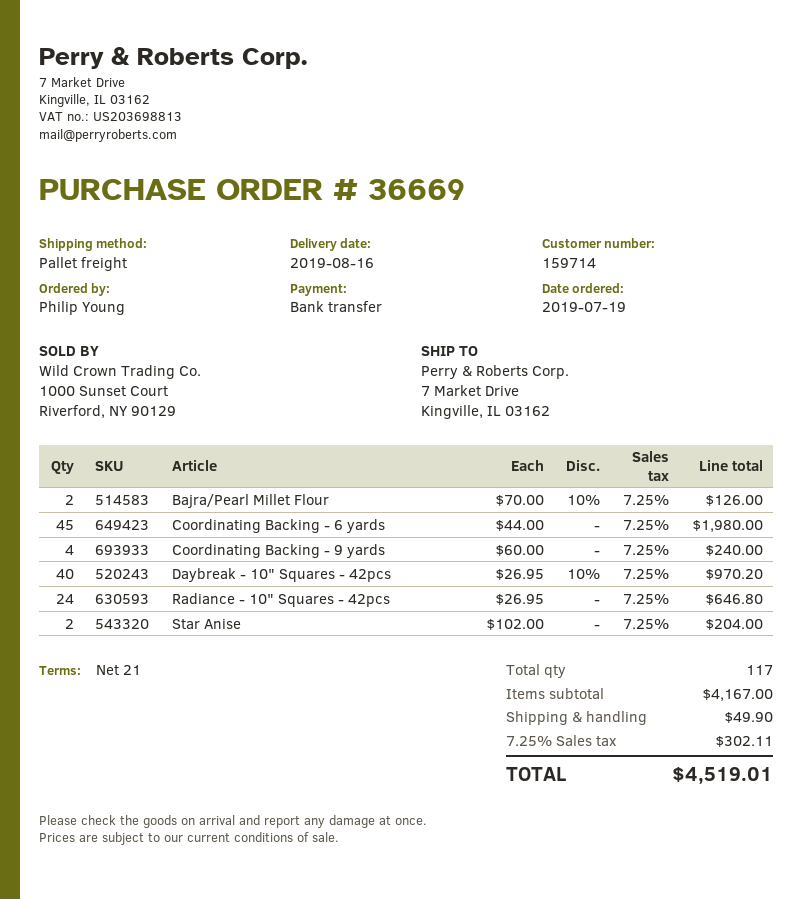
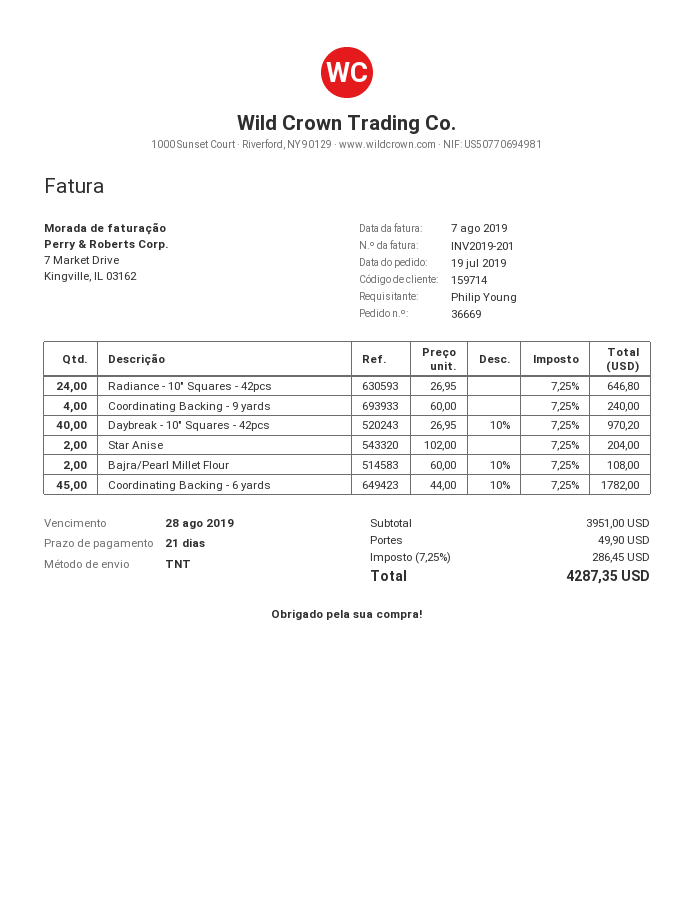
shipping method: pallet freight -> TNT
Bajra/Pearl Millet Flour: 2 x 70.00 - 10% = 126.00 -> 2 x 60.00 - 10% = 108.00
Coordinating Backing - 6 yards: 45 x 44.00 = 1980.00 -> 45 x 44.00 - 10% = 1782.00
subtotal: 4167.00 -> 3951.00
tax: 7.25% = 302.11 -> 7.25% = 286.45
total: 4519.01 -> 4287.35

